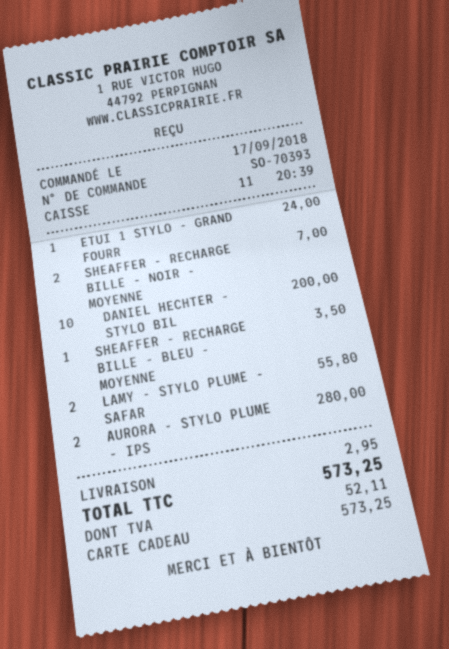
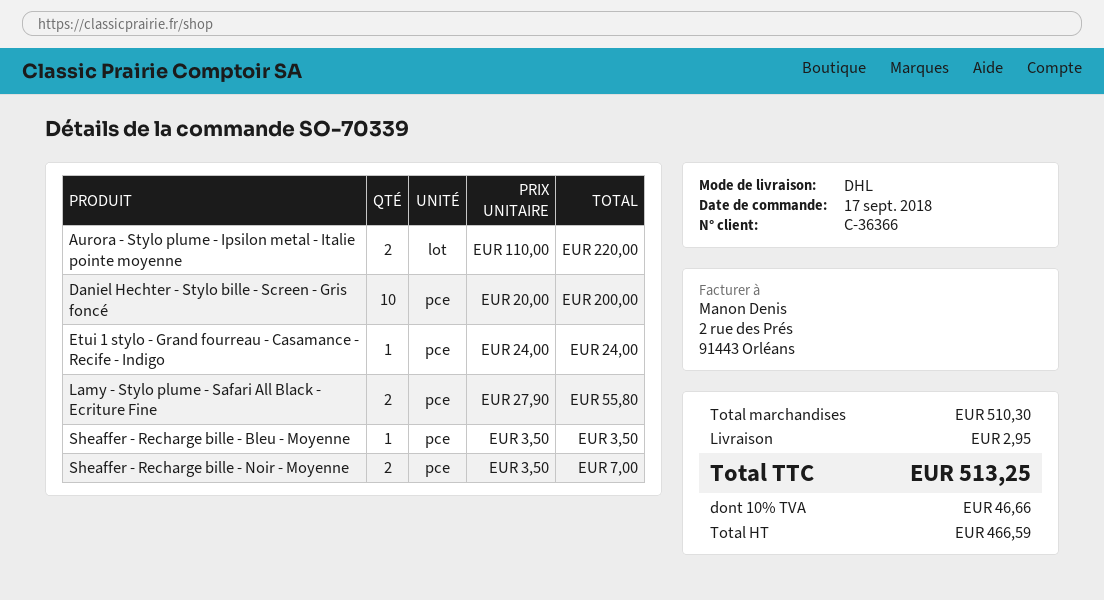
order number: SO-70393 -> SO-70339
AURORA - STYLO PLUME - IPS: 2 for 280.00 -> 2 for 220.00
tax: 52.11 -> 46.66
total: 573.25 -> 513.25

